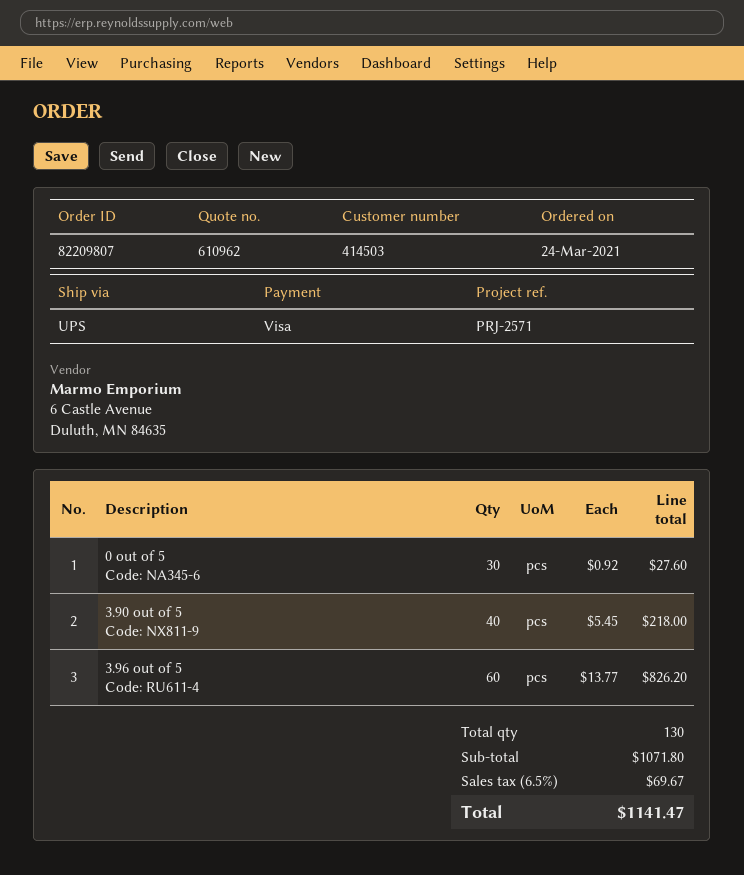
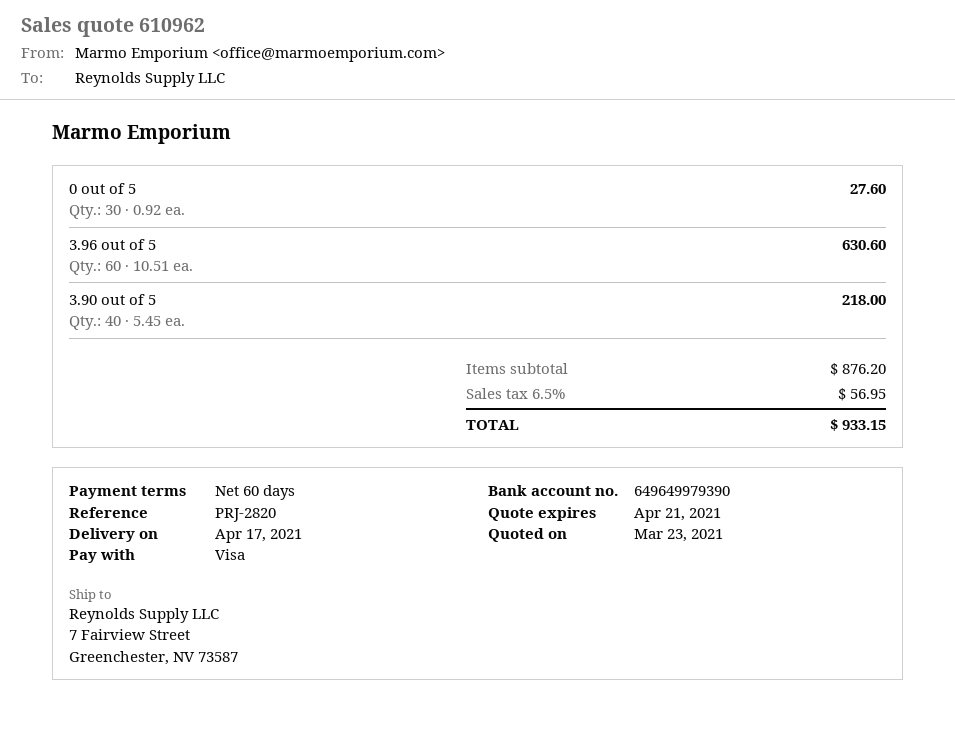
reference: PRJ-2571 -> PRJ-2820
3.96 out of 5: 60 x 13.77 = 826.20 -> 60 x 10.51 = 630.60
subtotal: 1071.80 -> 876.20
tax: 6.5% = 69.67 -> 6.5% = 56.95
total: 1141.47 -> 933.15

